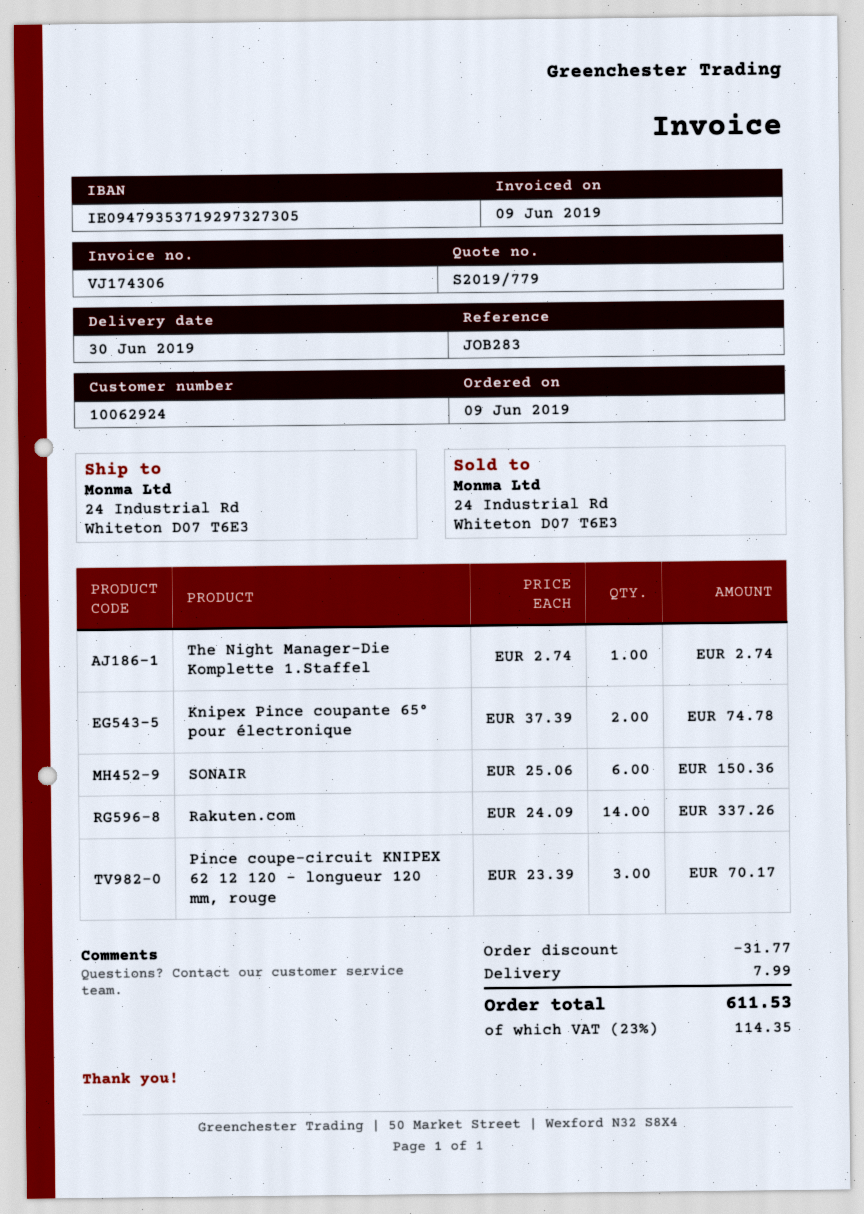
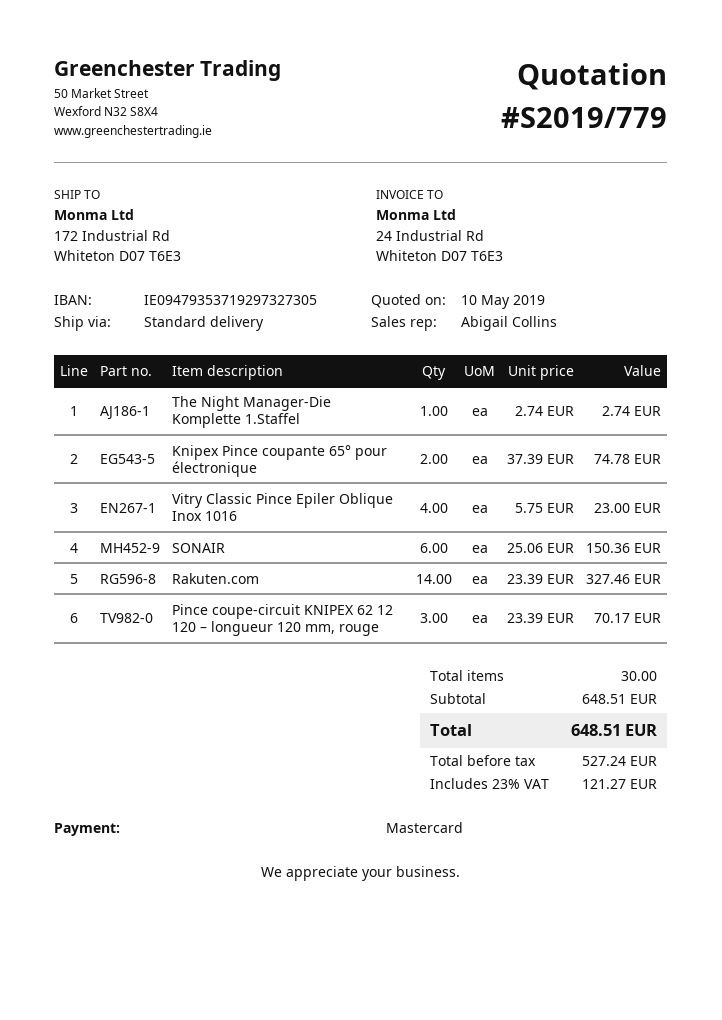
ship to: 24 Industrial Rd, Whiteton D07 T6E3 -> 172 Industrial Rd, Whiteton D07 T6E3
Rakuten.com: 14 x 24.09 = 337.26 -> 14 x 23.39 = 327.46
Vitry Classic Pince Epiler Oblique Inox 1016: none -> 4 x 5.75 = 23.00
discount: 31.77 -> none
shipping: 7.99 -> none
tax: 23% = 114.35 -> 23% = 121.27
total: 611.53 -> 648.51

